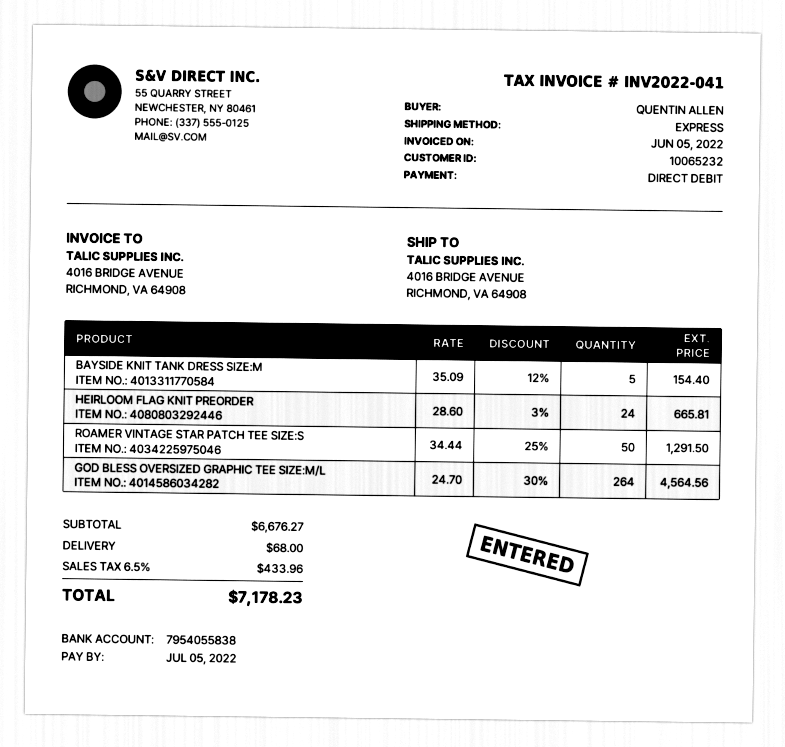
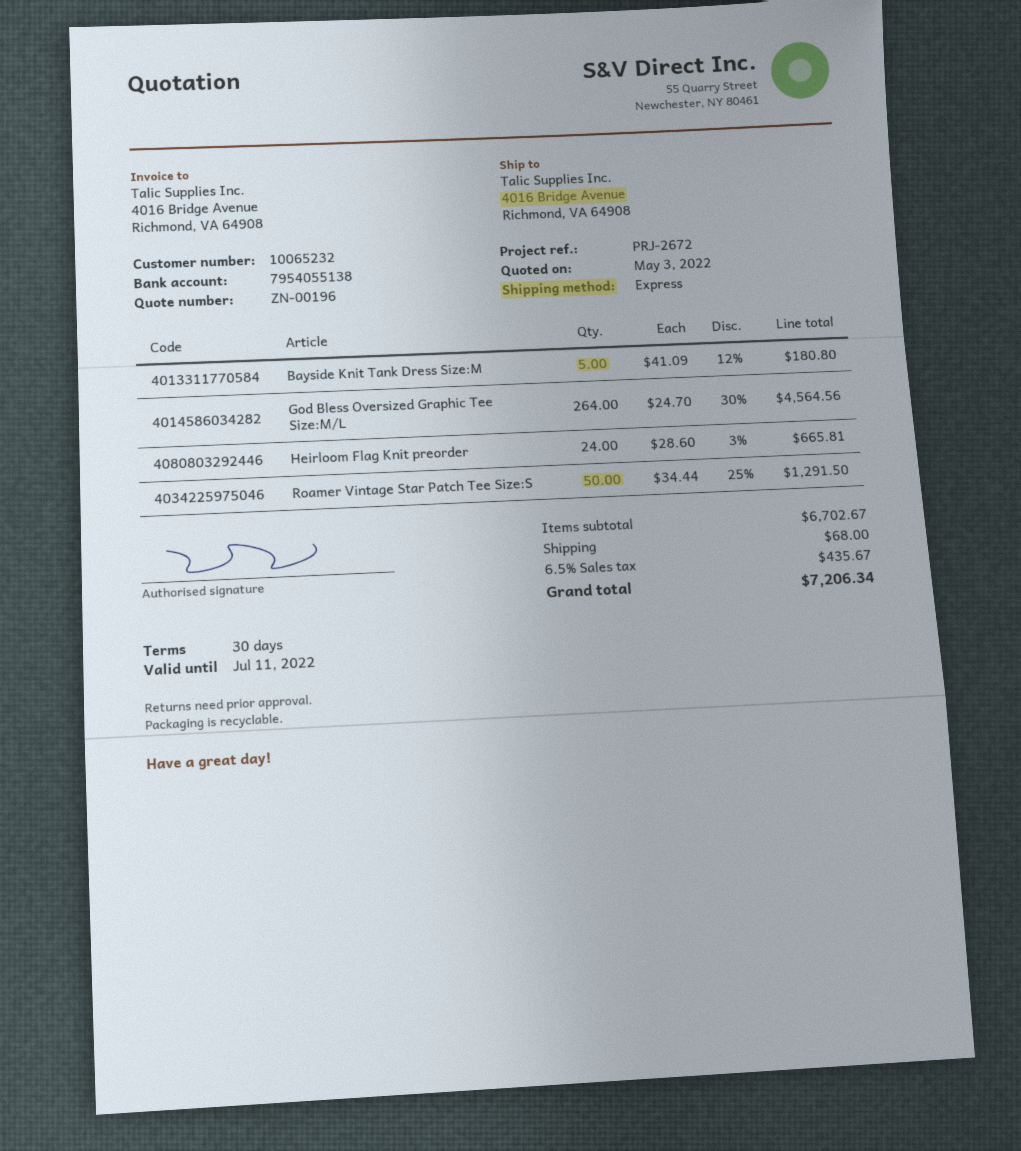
bank account: 7954055838 -> 7954055138
BAYSIDE KNIT TANK DRESS SIZE:M: 5 x 35.09 - 12% = 154.40 -> 5 x 41.09 - 12% = 180.80
subtotal: 6676.27 -> 6702.67
tax: 6.5% = 433.96 -> 6.5% = 435.67
total: 7178.23 -> 7206.34

